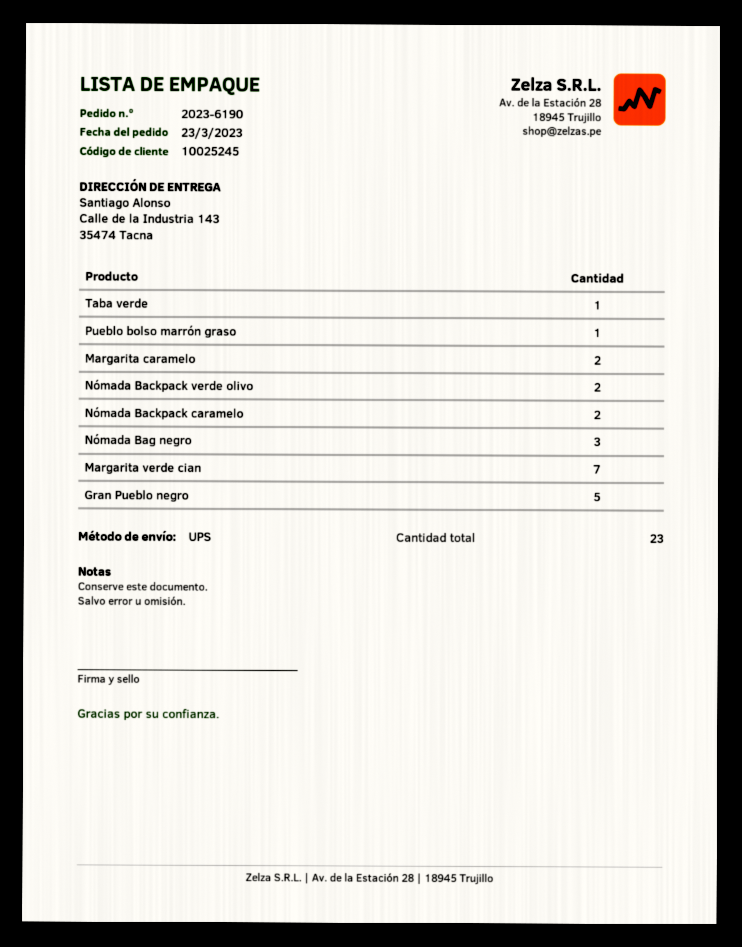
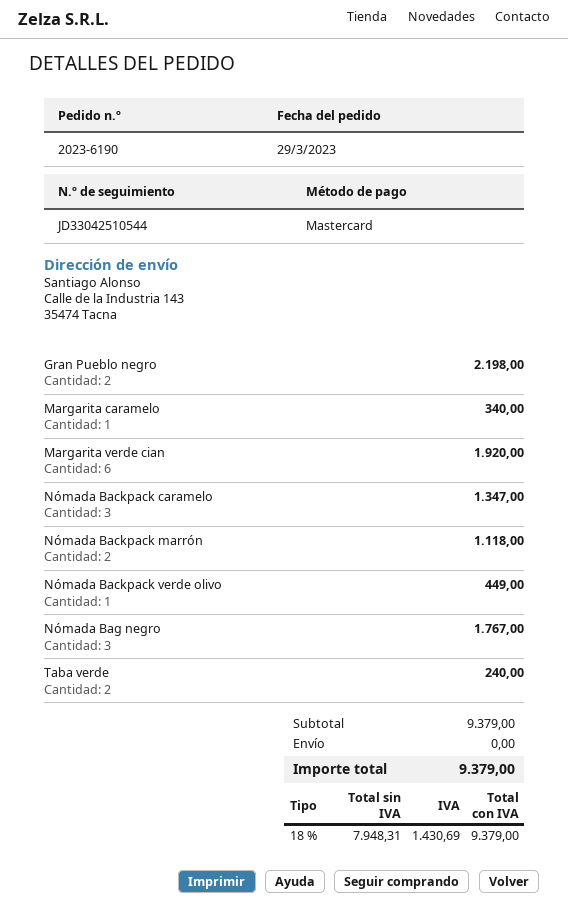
order date: 2023-03-23 -> 2023-03-29
Taba verde: 1 -> 2
Pueblo bolso marrón graso: 1 -> none
Margarita caramelo: 2 -> 1
Nómada Backpack verde olivo: 2 -> 1
Nómada Backpack caramelo: 2 -> 3
Margarita verde cian: 7 -> 6
Gran Pueblo negro: 5 -> 2
Nómada Backpack marrón: none -> 2

